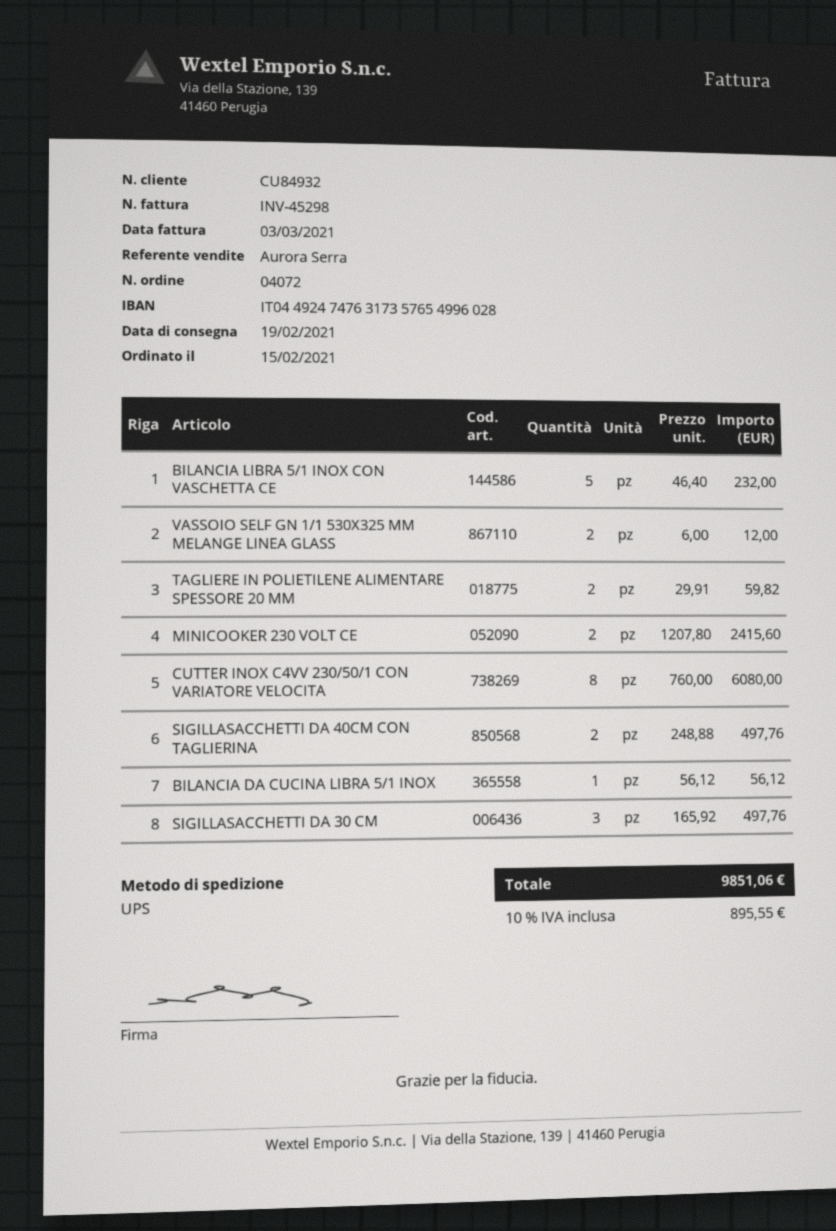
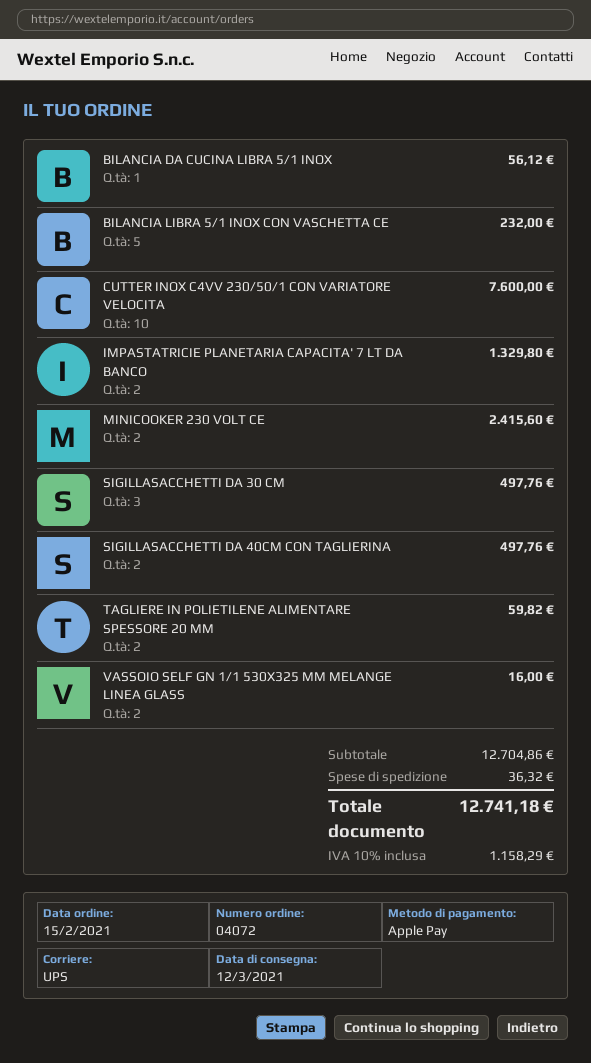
delivery date: 2021-02-19 -> 2021-03-12
VASSOIO SELF GN 1/1 530X325 MM MELANGE LINEA GLASS: 2 for 12.00 -> 2 for 16.00
CUTTER INOX C4VV 230/50/1 CON VARIATORE VELOCITA: 8 for 6080.00 -> 10 for 7600.00
IMPASTATRICIE PLANETARIA CAPACITA' 7 LT DA BANCO: none -> 2 for 1329.80
shipping: none -> 36.32
tax: 10% = 895.55 -> 10% = 1158.29
total: 9851.06 -> 12741.18

